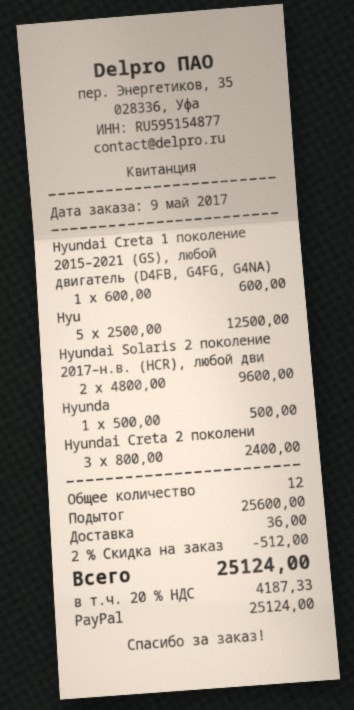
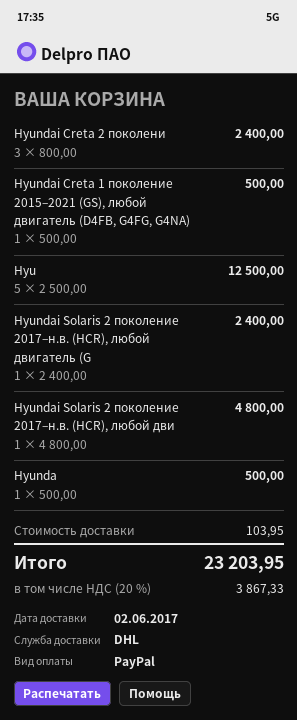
Hyundai Creta 1 поколение 2015–2021 (GS), любой двигатель (D4FB, G4FG, G4NA): 1 x 600.00 = 600.00 -> 1 x 500.00 = 500.00
Hyundai Solaris 2 поколение 2017–н.в. (HCR), любой дви: 2 x 4800.00 = 9600.00 -> 1 x 4800.00 = 4800.00
Hyundai Solaris 2 поколение 2017–н.в. (HCR), любой двигатель (G: none -> 1 x 2400.00 = 2400.00
discount: 2% = 512.00 -> none
shipping: 36.00 -> 103.95
tax: 20% = 4187.33 -> 20% = 3867.33
total: 25124.00 -> 23203.95

